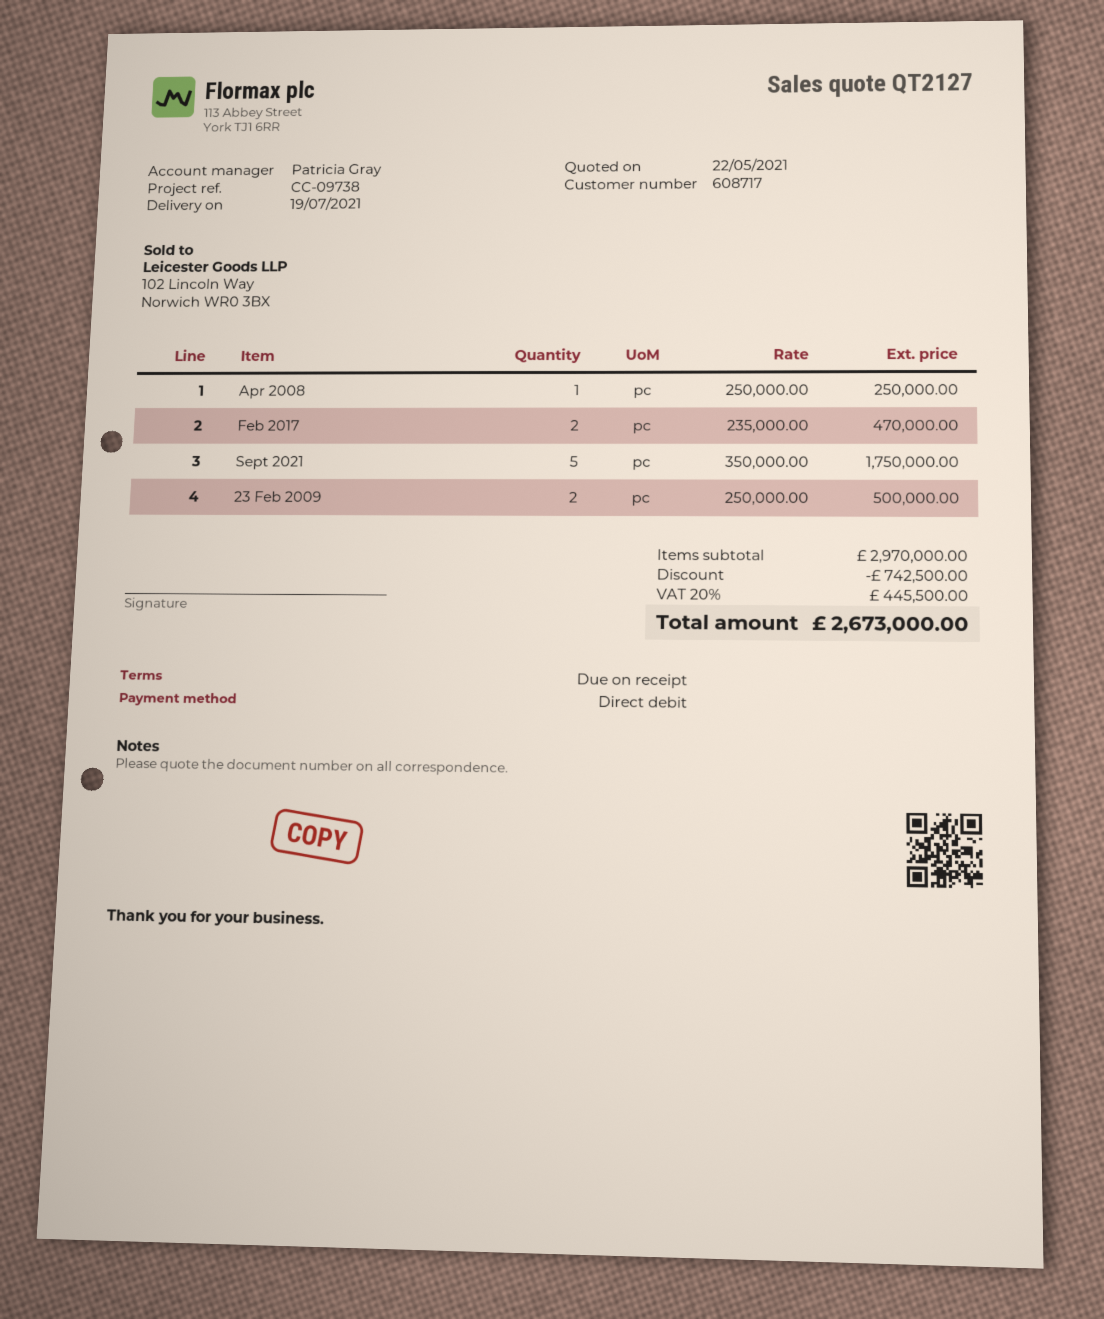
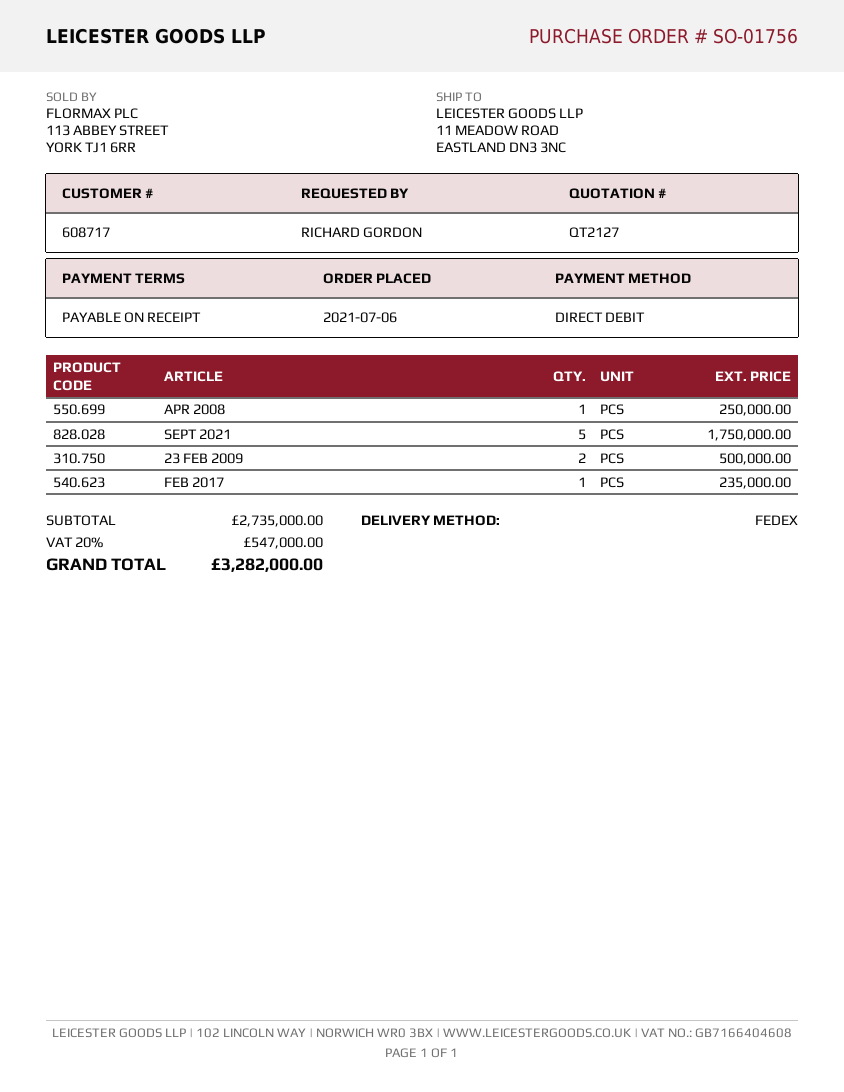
Feb 2017: 2 for 470000.00 -> 1 for 235000.00
subtotal: 2970000.00 -> 2735000.00
discount: 742500.00 -> none
tax: 20% = 445500.00 -> 20% = 547000.00
total: 2673000.00 -> 3282000.00

